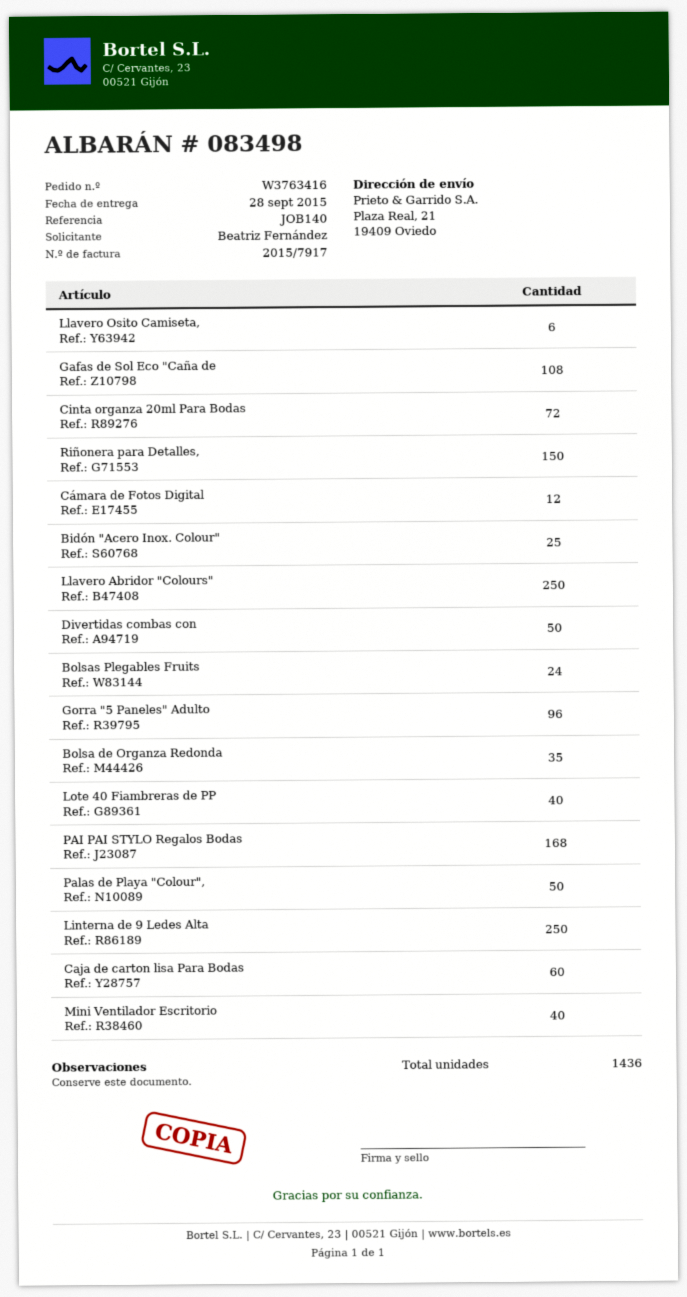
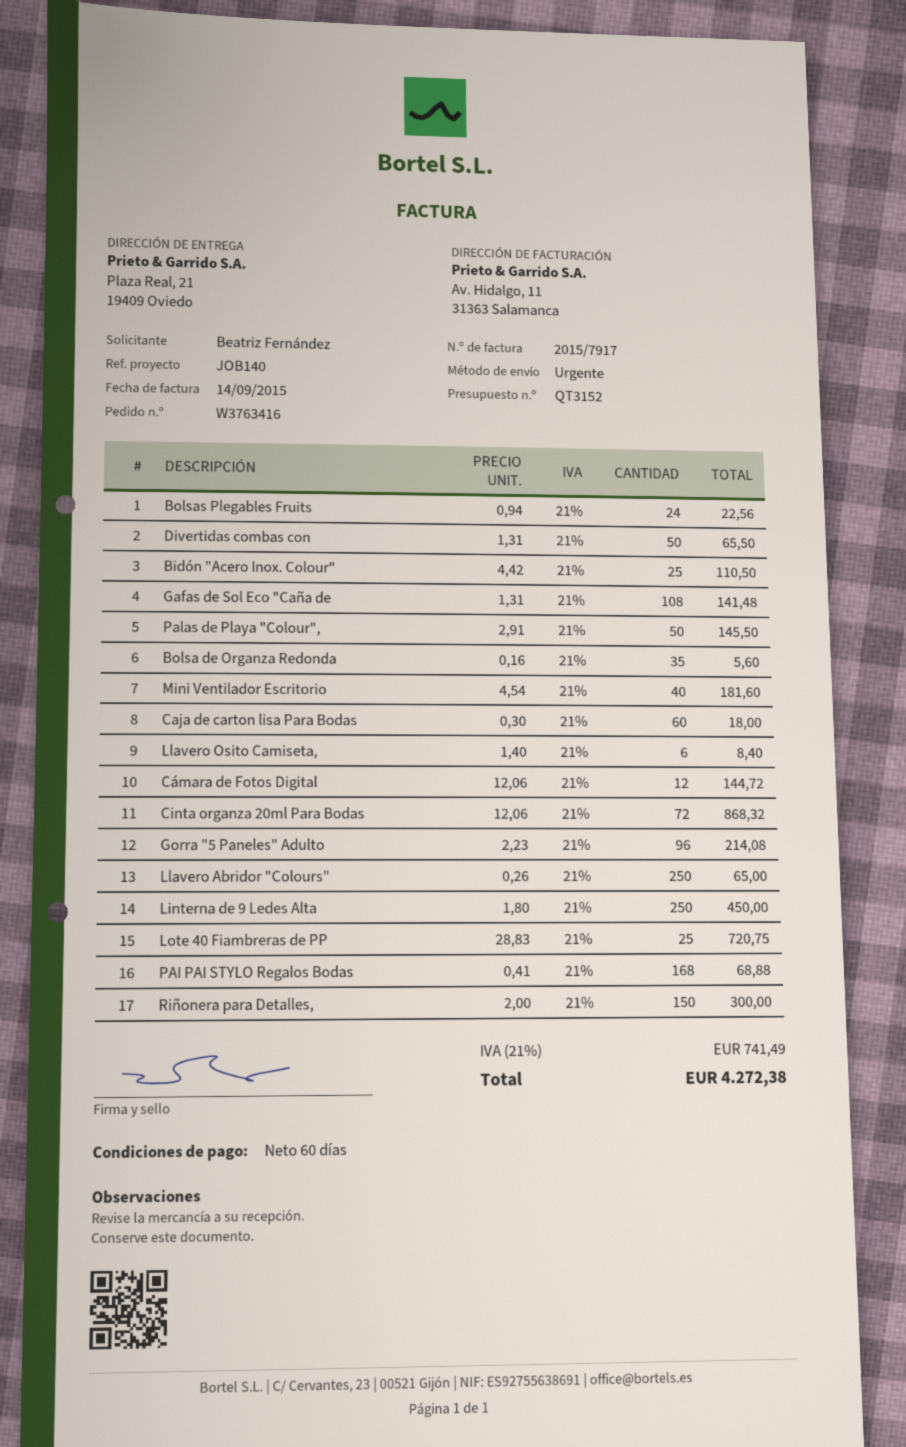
Lote 40 Fiambreras de PP: 40 -> 25

